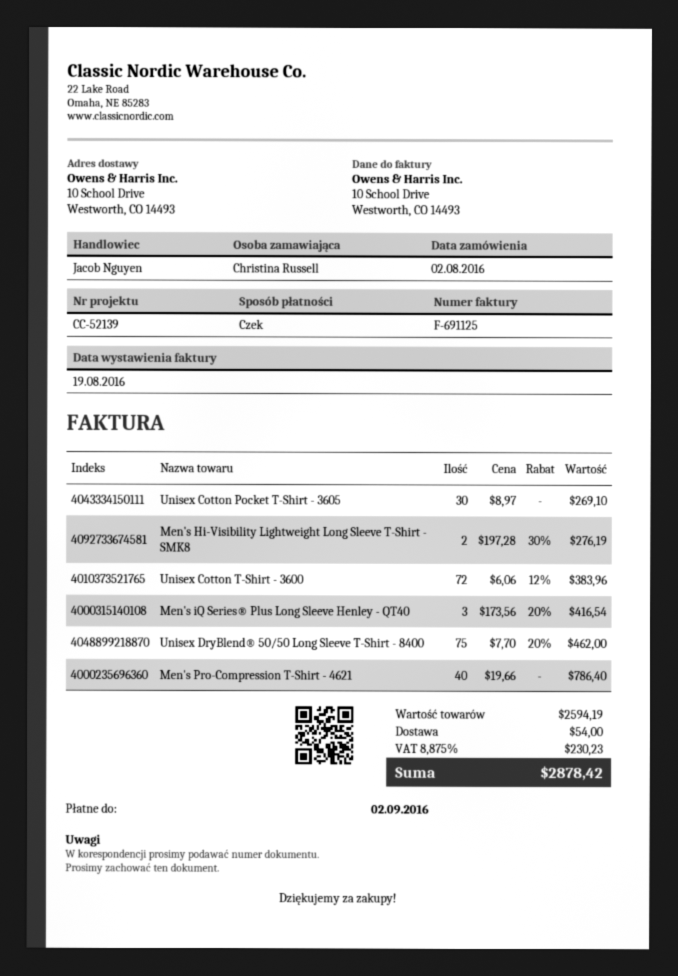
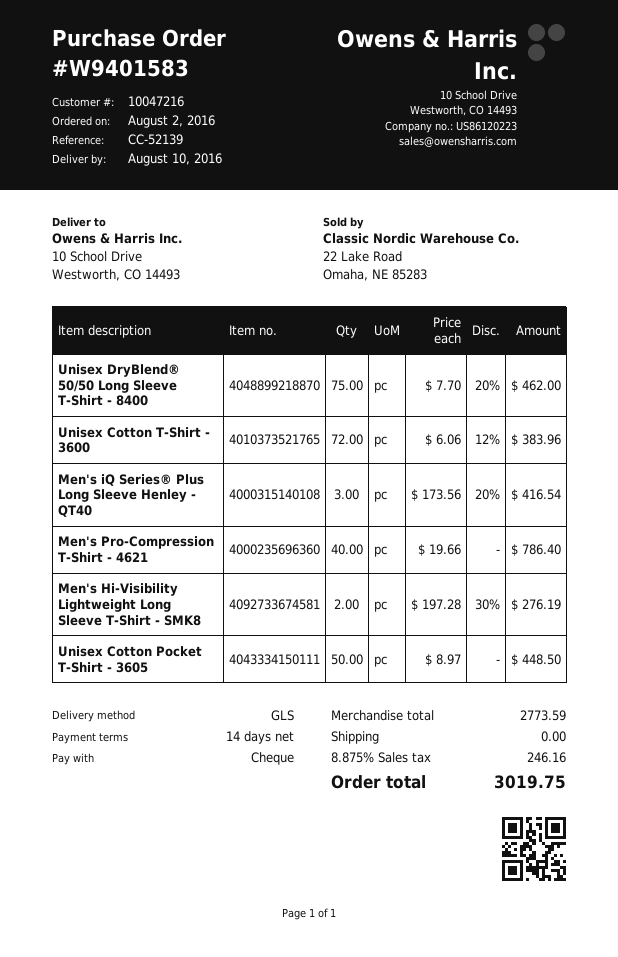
Unisex Cotton Pocket T-Shirt - 3605: 30 x 8.97 = 269.10 -> 50 x 8.97 = 448.50
subtotal: 2594.19 -> 2773.59
shipping: 54.00 -> 0.00
tax: 8.875% = 230.23 -> 8.875% = 246.16
total: 2878.42 -> 3019.75

